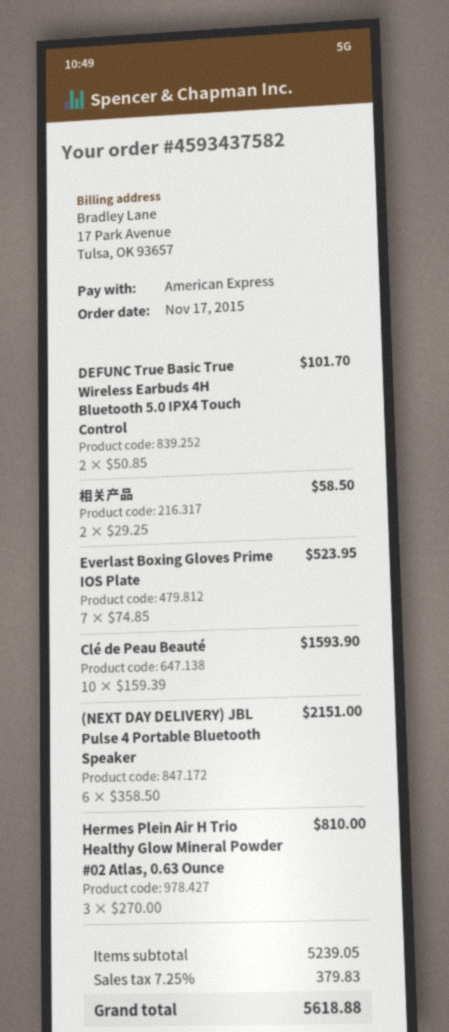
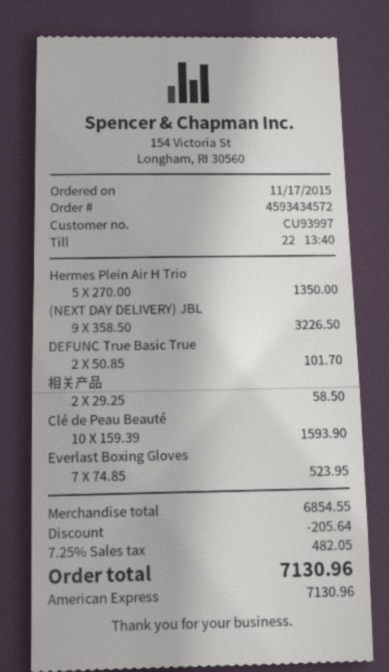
order number: 4593437582 -> 4593434572
(NEXT DAY DELIVERY) JBL Pulse 4 Portable Bluetooth Speaker: 6 x 358.50 = 2151.00 -> 9 x 358.50 = 3226.50
Hermes Plein Air H Trio Healthy Glow Mineral Powder #02 Atlas, 0.63 Ounce: 3 x 270.00 = 810.00 -> 5 x 270.00 = 1350.00
subtotal: 5239.05 -> 6854.55
discount: none -> 205.64
tax: 7.25% = 379.83 -> 7.25% = 482.05
total: 5618.88 -> 7130.96

